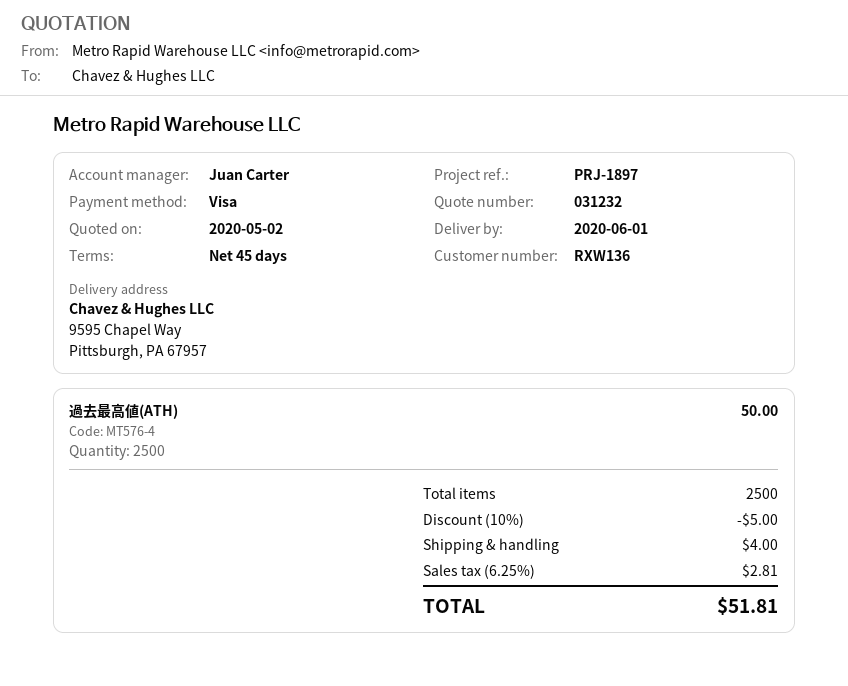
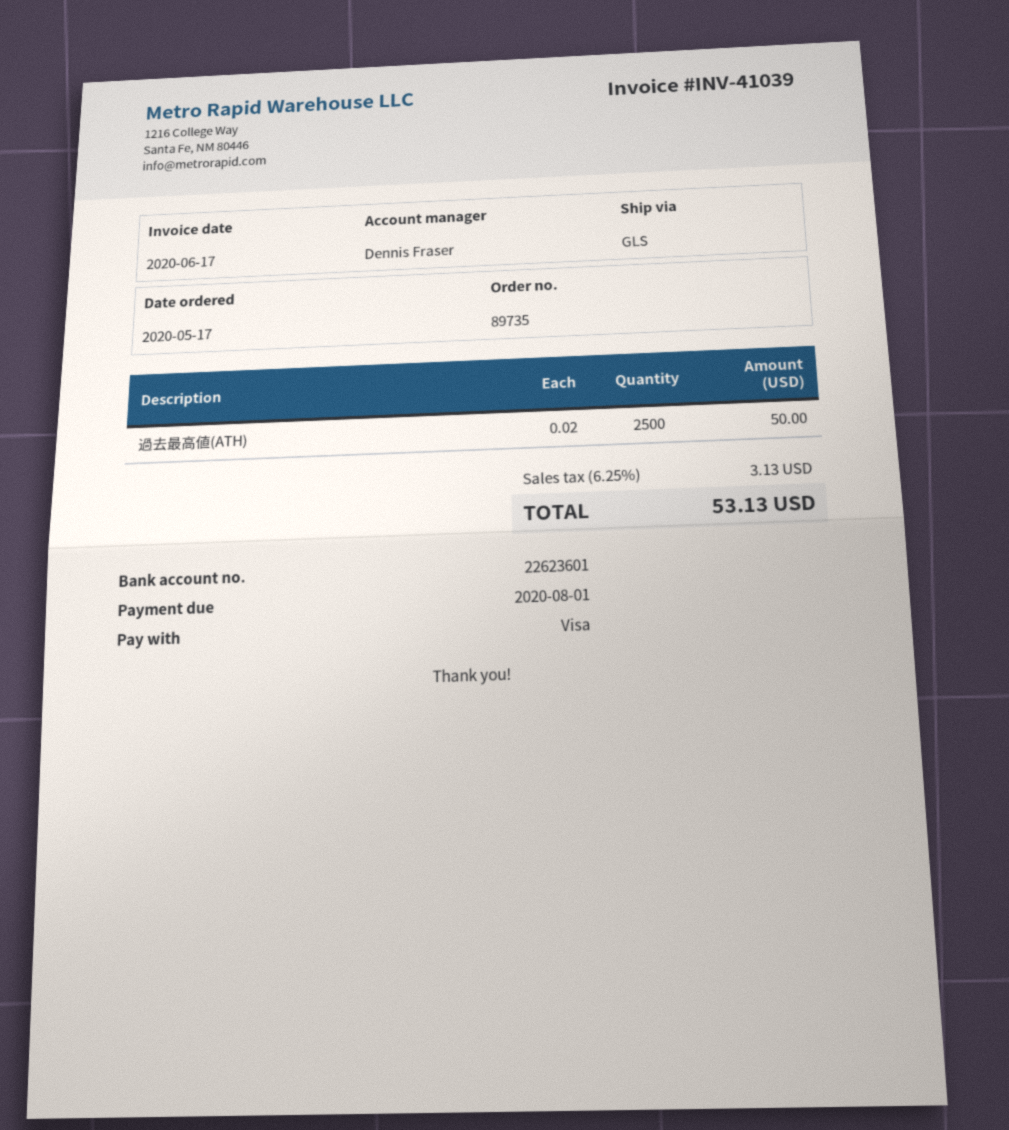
sales rep: Juan Carter -> Dennis Fraser
discount: 10% = 5.00 -> none
shipping: 4.00 -> none
tax: 6.25% = 2.81 -> 6.25% = 3.13
total: 51.81 -> 53.13

